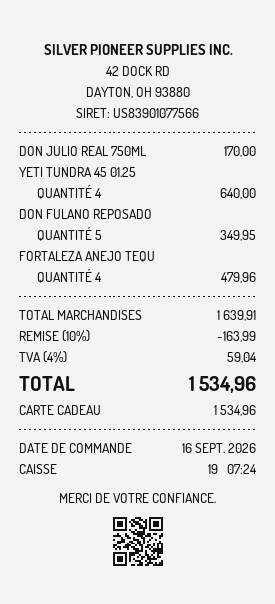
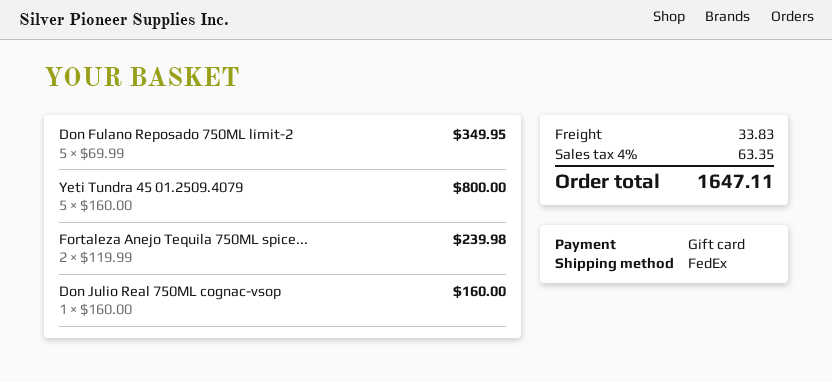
DON JULIO REAL 750ML: 1 for 170.00 -> 1 for 160.00
YETI TUNDRA 45 01.25: 4 for 640.00 -> 5 for 800.00
FORTALEZA ANEJO TEQU: 4 for 479.96 -> 2 for 239.98
discount: 10% = 163.99 -> none
shipping: none -> 33.83
tax: 4% = 59.04 -> 4% = 63.35
total: 1534.96 -> 1647.11

